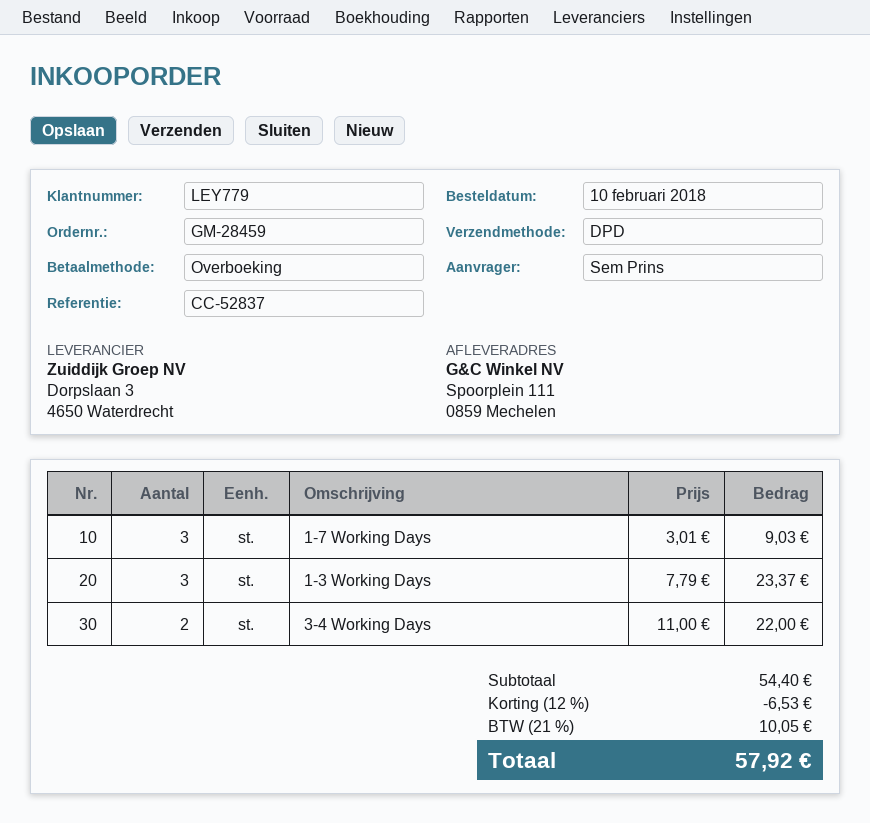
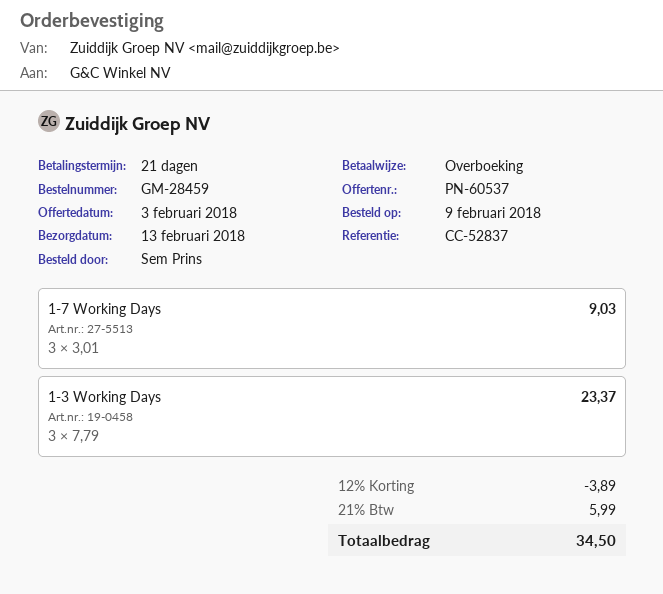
order date: 2018-02-10 -> 2018-02-09
3-4 Working Days: 2 x 11.00 = 22.00 -> none
discount: 12% = 6.53 -> 12% = 3.89
tax: 21% = 10.05 -> 21% = 5.99
total: 57.92 -> 34.50

